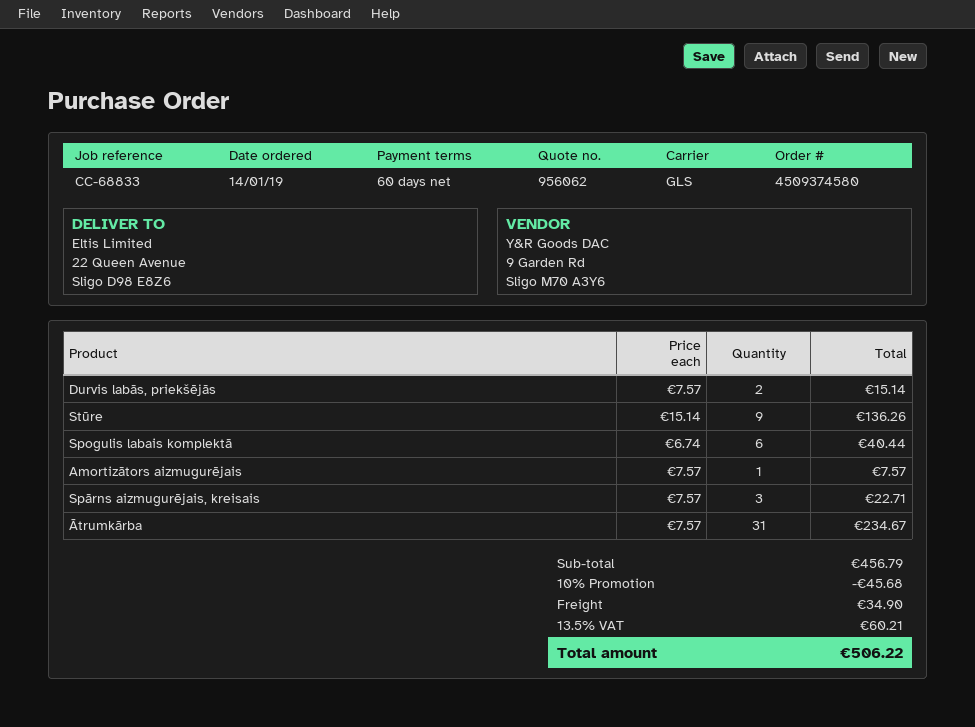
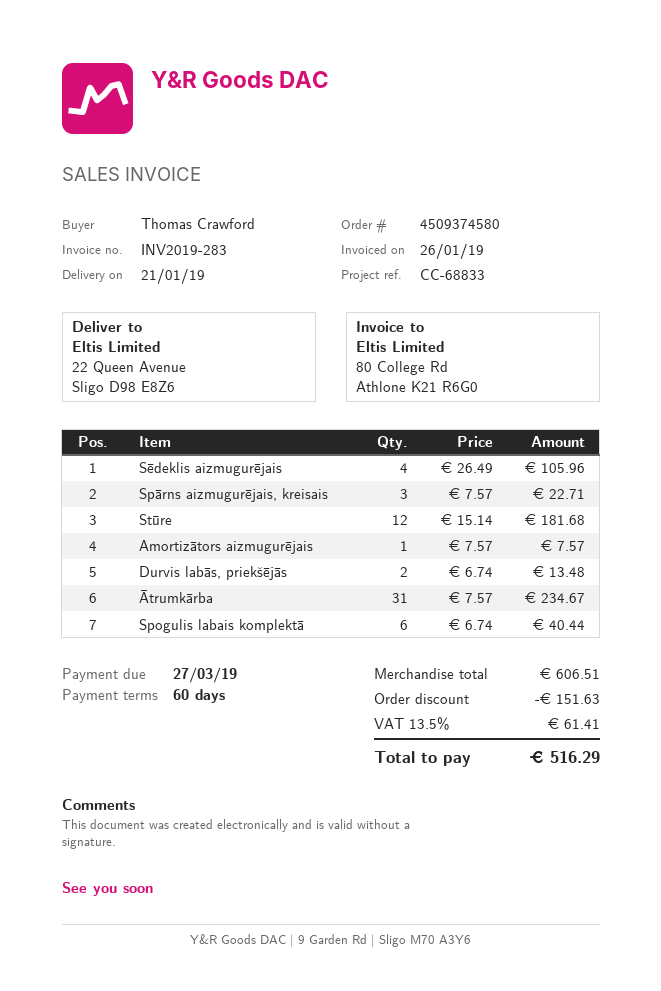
Durvis labās, priekšējās: 2 x 7.57 = 15.14 -> 2 x 6.74 = 13.48
Stūre: 9 x 15.14 = 136.26 -> 12 x 15.14 = 181.68
Sēdeklis aizmugurējais: none -> 4 x 26.49 = 105.96
subtotal: 456.79 -> 606.51
discount: 45.68 -> 151.63
shipping: 34.90 -> none
tax: 13.5% = 60.21 -> 13.5% = 61.41
total: 506.22 -> 516.29

